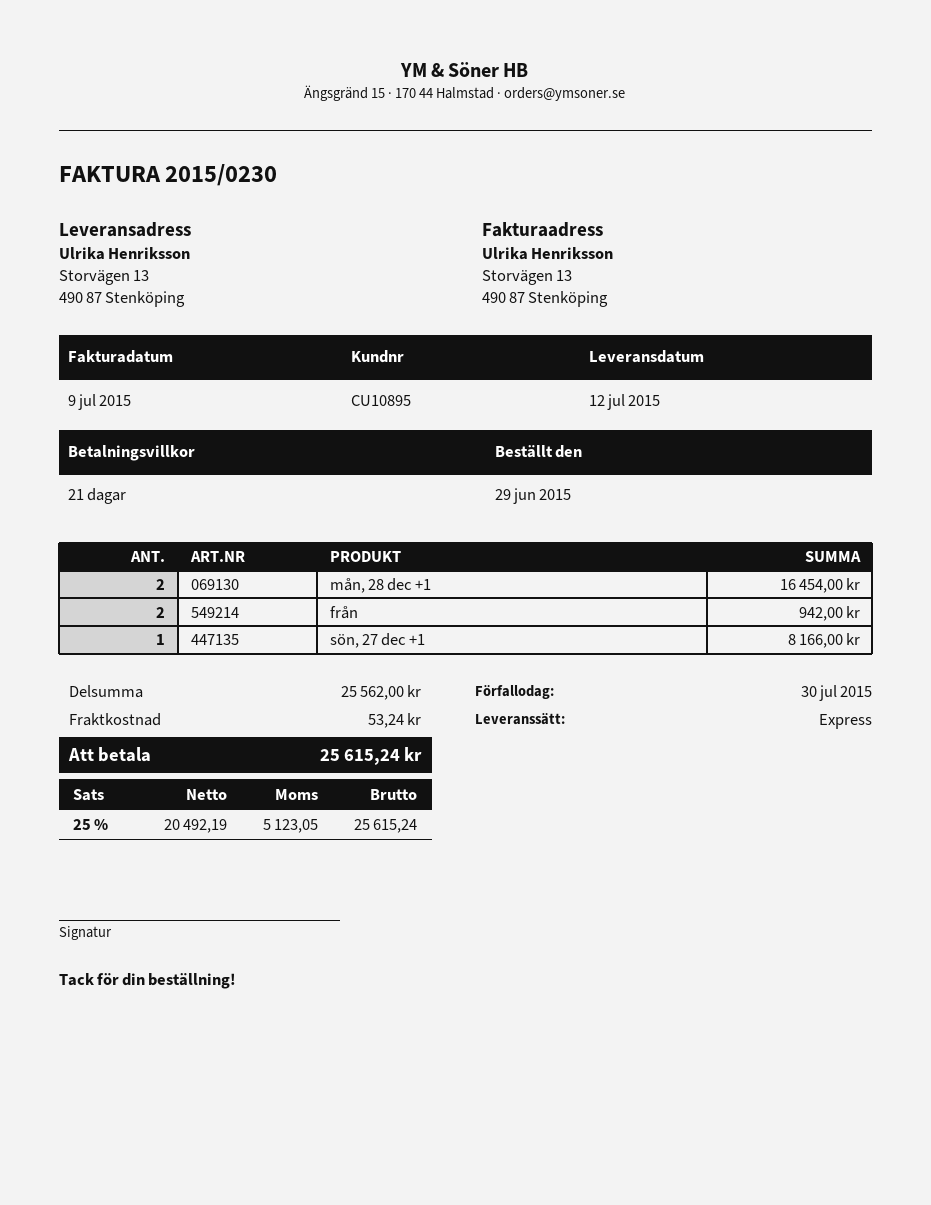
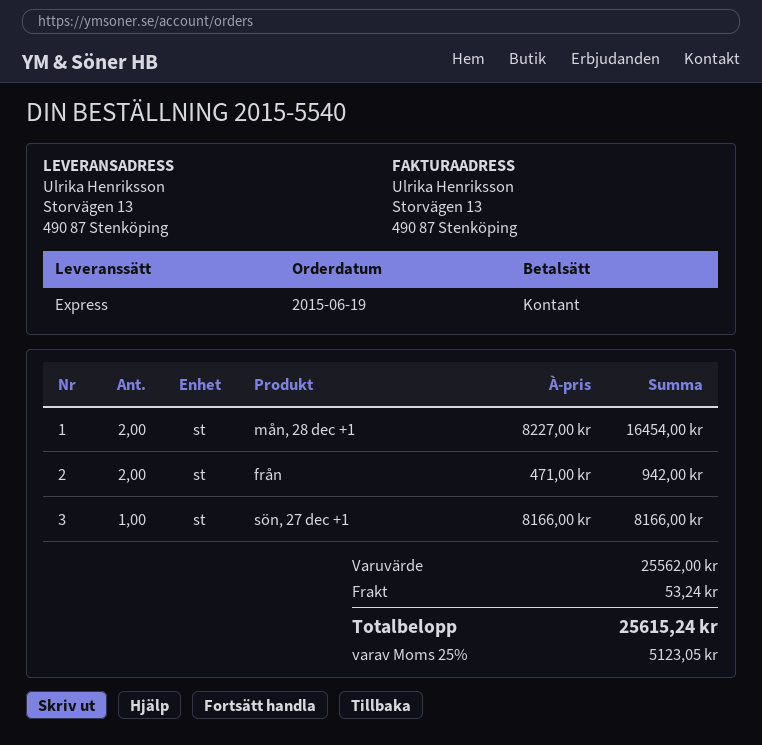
order date: 2015-06-29 -> 2015-06-19

